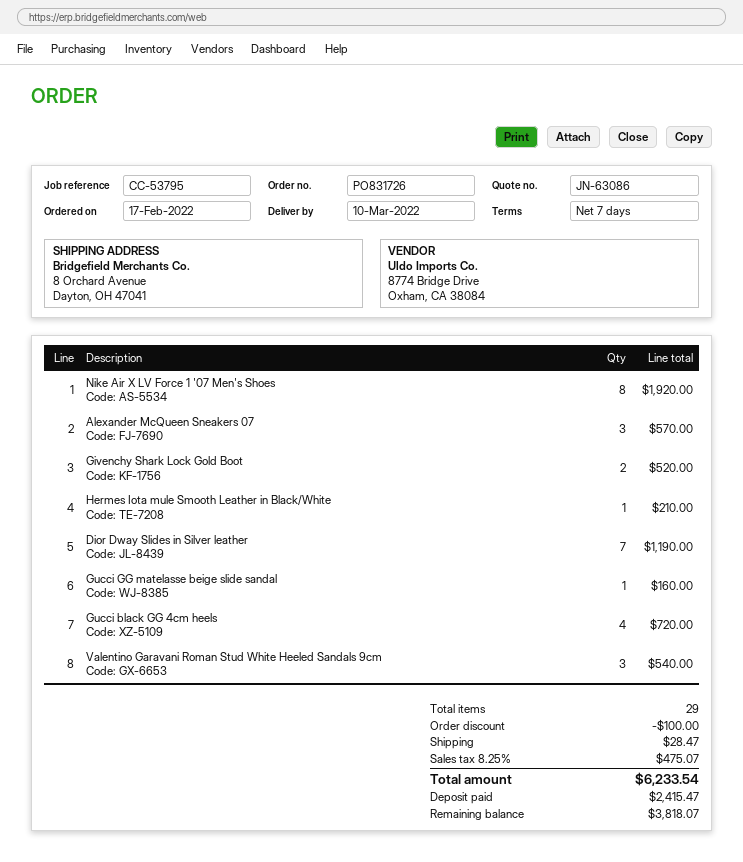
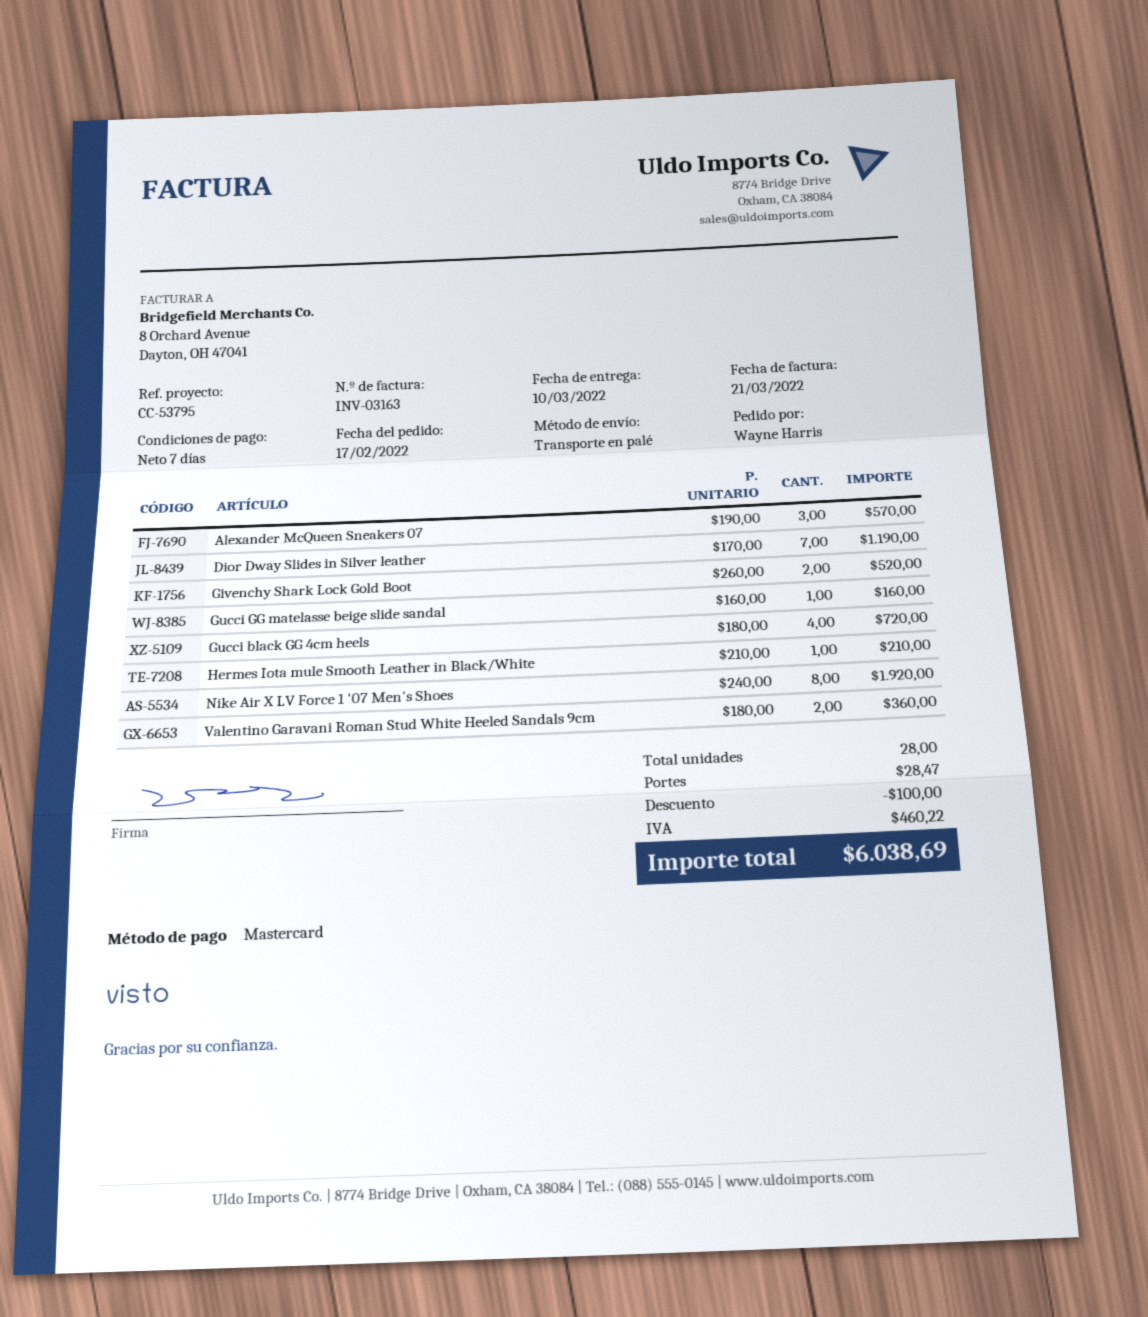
Valentino Garavani Roman Stud White Heeled Sandals 9cm: 3 for 540.00 -> 2 for 360.00
total quantity: 29 -> 28
tax: 475.07 -> 460.22
total: 6233.54 -> 6038.69

